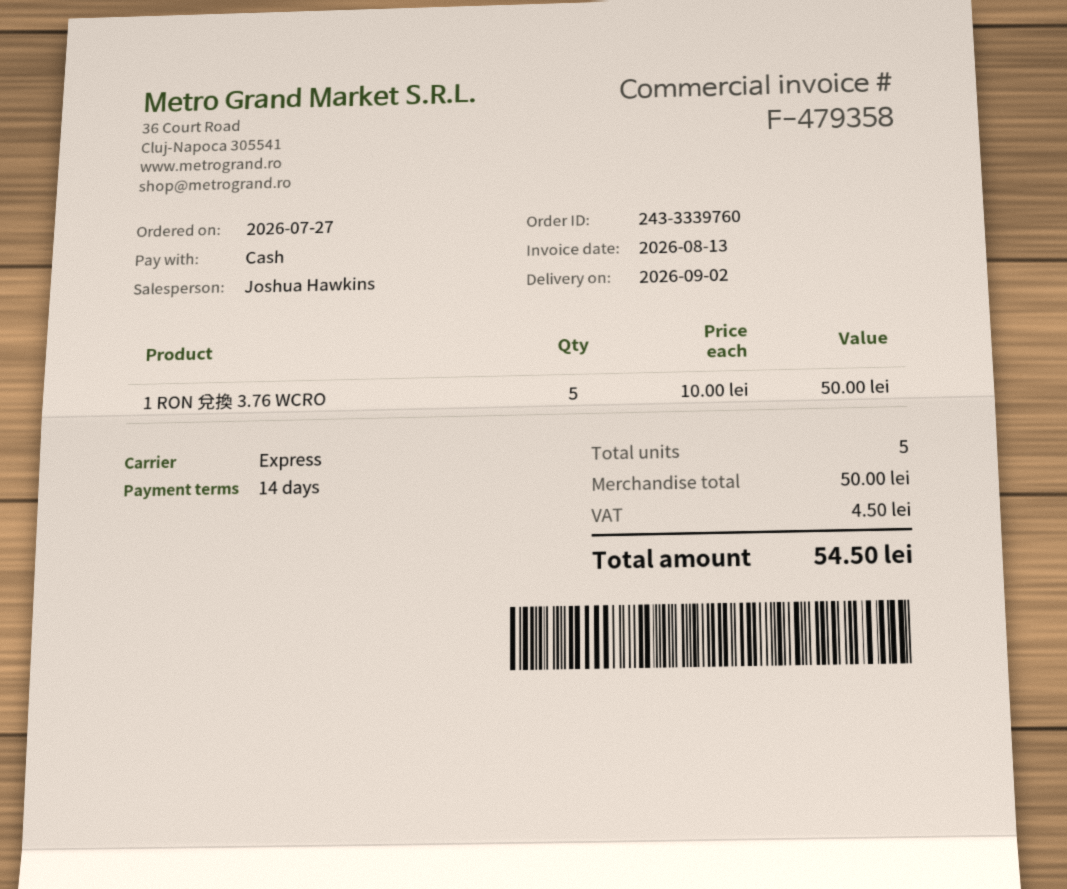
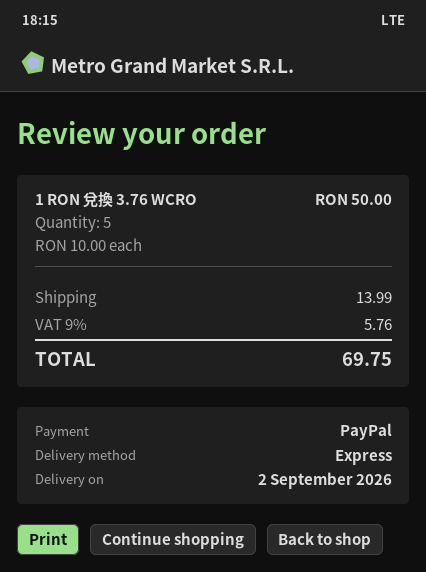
payment method: cash -> PayPal
shipping: none -> 13.99
tax: 4.50 -> 5.76
total: 54.50 -> 69.75

